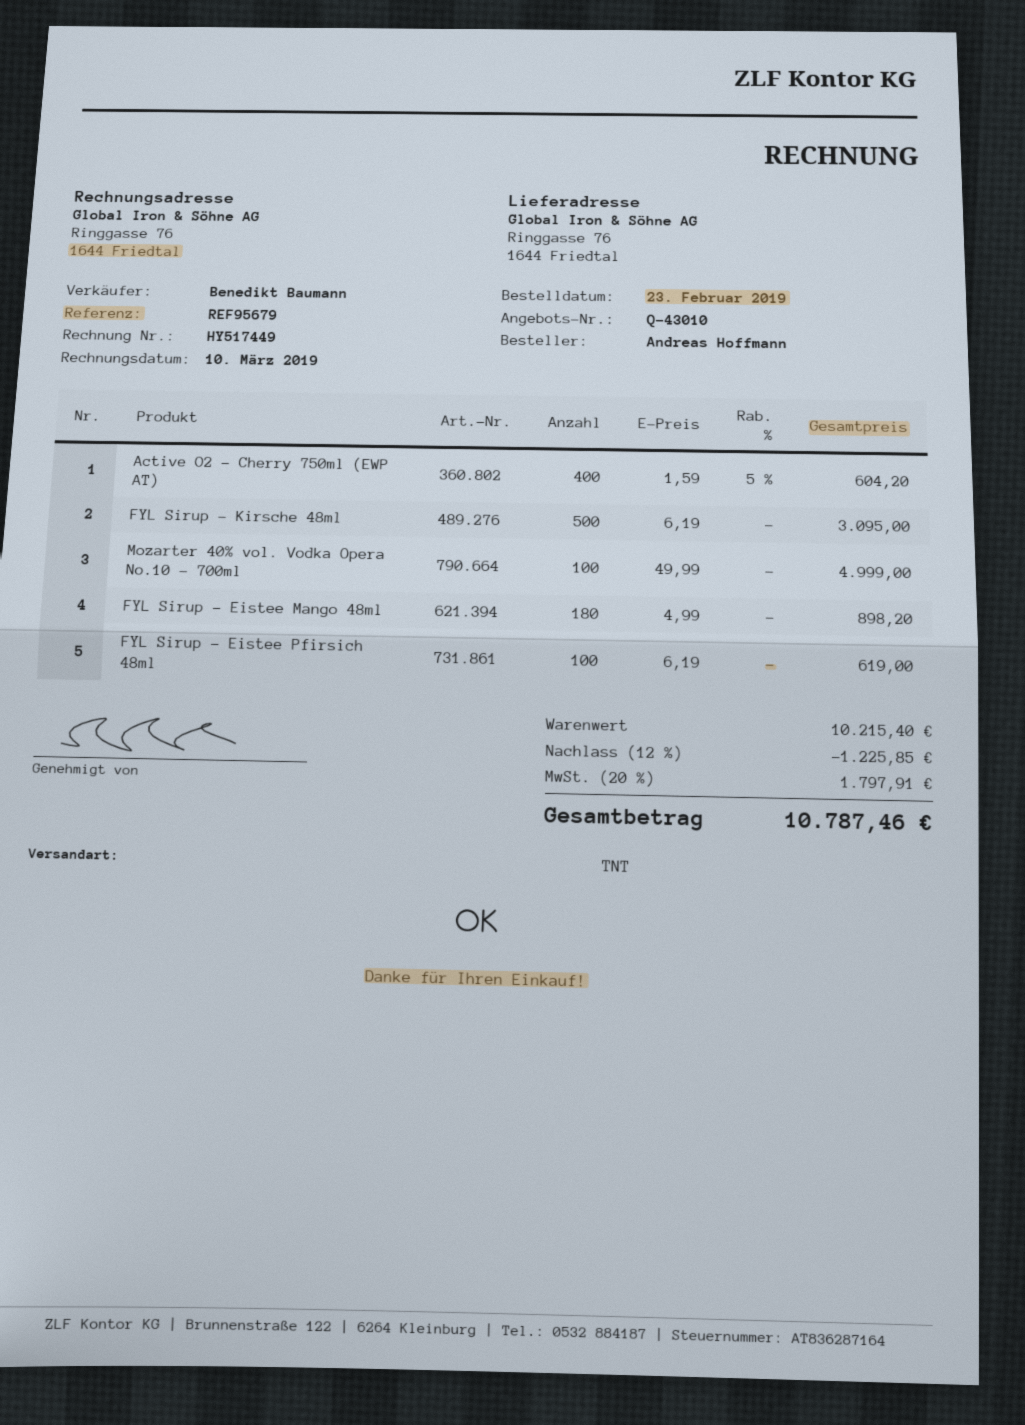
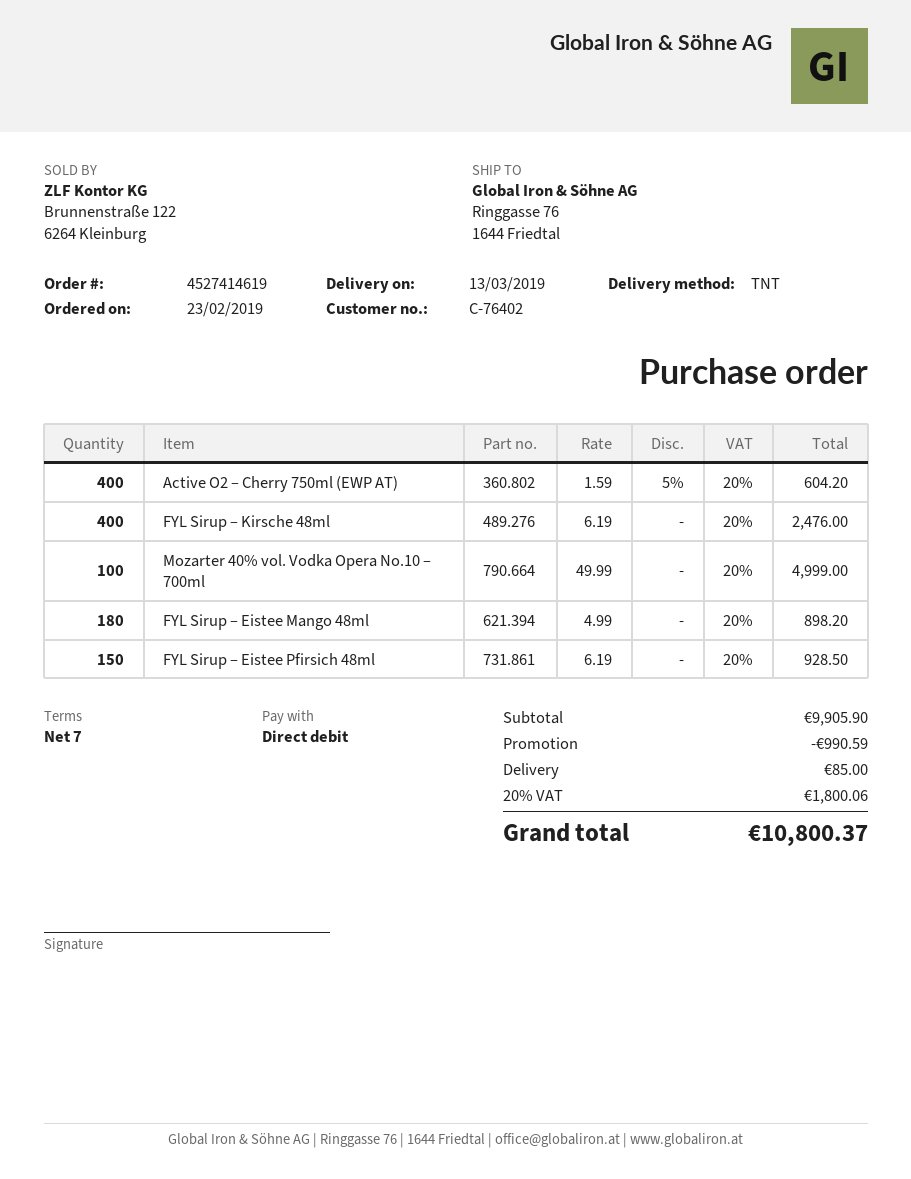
FYL Sirup – Kirsche 48ml: 500 x 6.19 = 3095.00 -> 400 x 6.19 = 2476.00
FYL Sirup – Eistee Pfirsich 48ml: 100 x 6.19 = 619.00 -> 150 x 6.19 = 928.50
subtotal: 10215.40 -> 9905.90
discount: 1225.85 -> 990.59
shipping: none -> 85.00
tax: 20% = 1797.91 -> 20% = 1800.06
total: 10787.46 -> 10800.37

